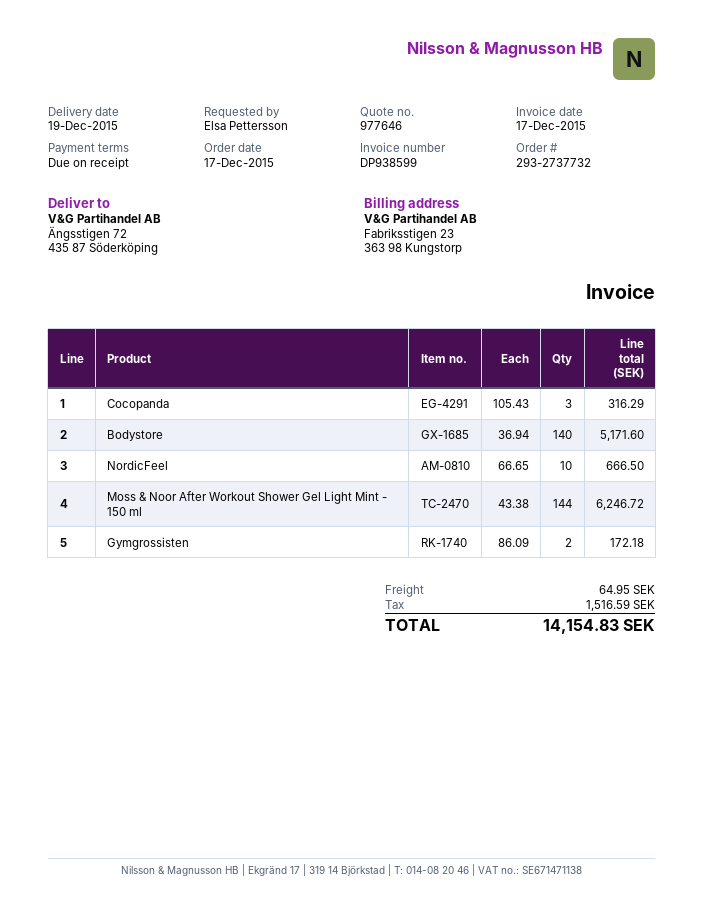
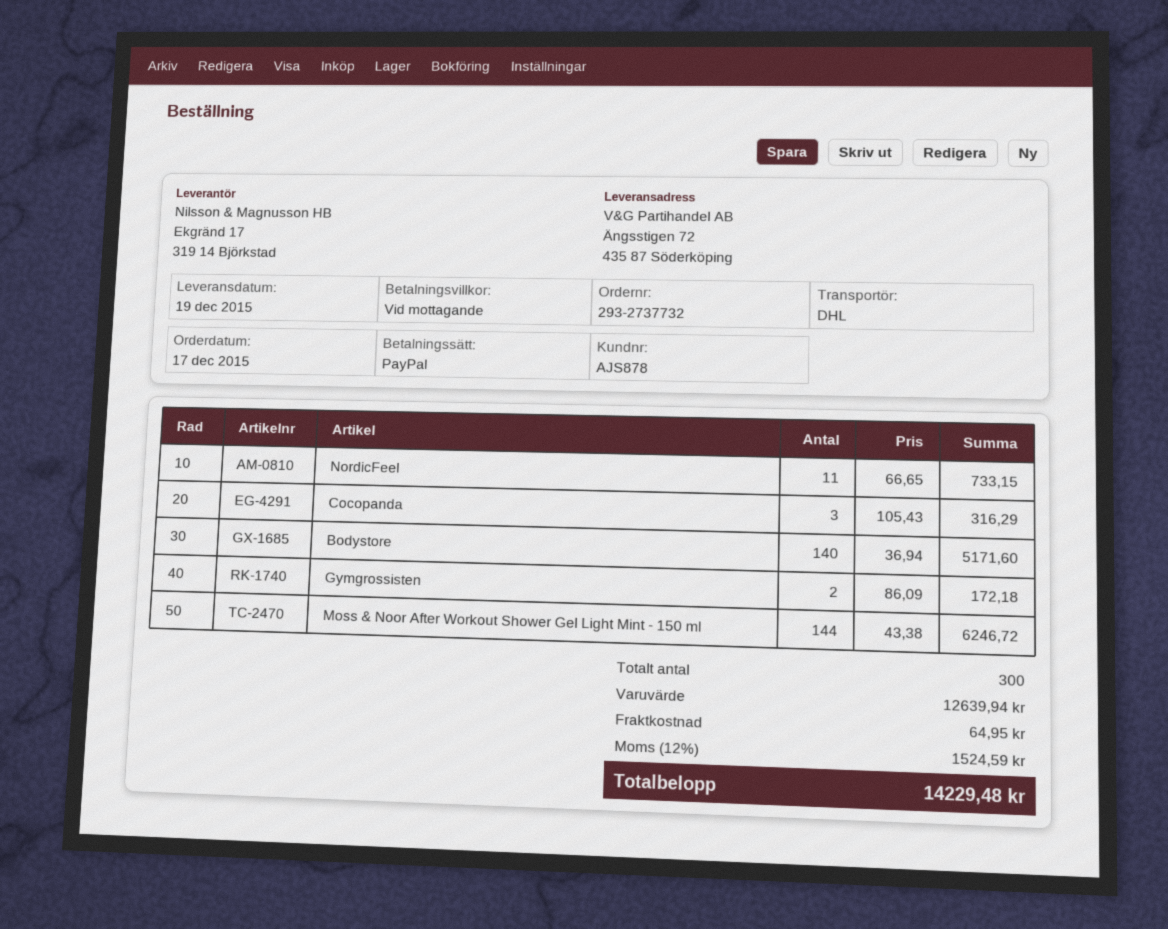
NordicFeel: 10 x 66.65 = 666.50 -> 11 x 66.65 = 733.15
tax: 1516.59 -> 1524.59
total: 14154.83 -> 14229.48

